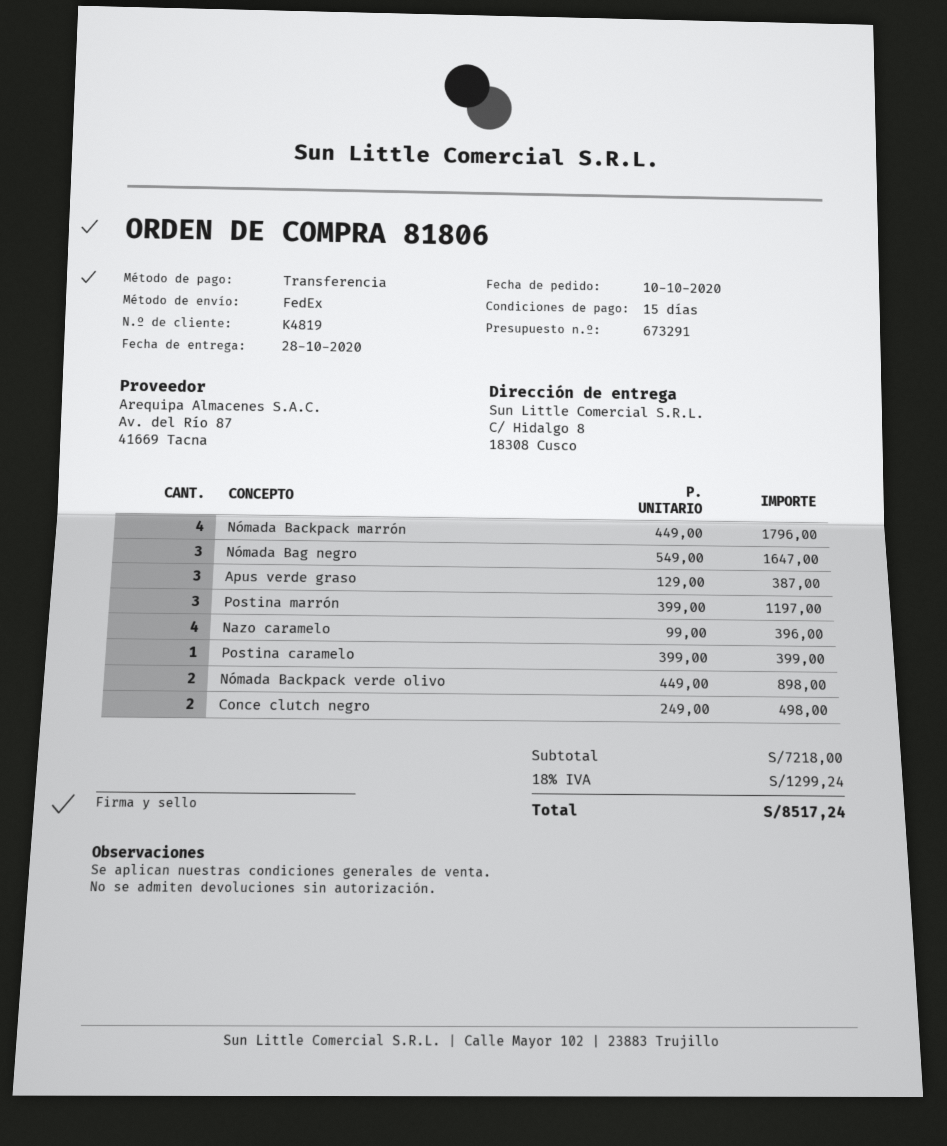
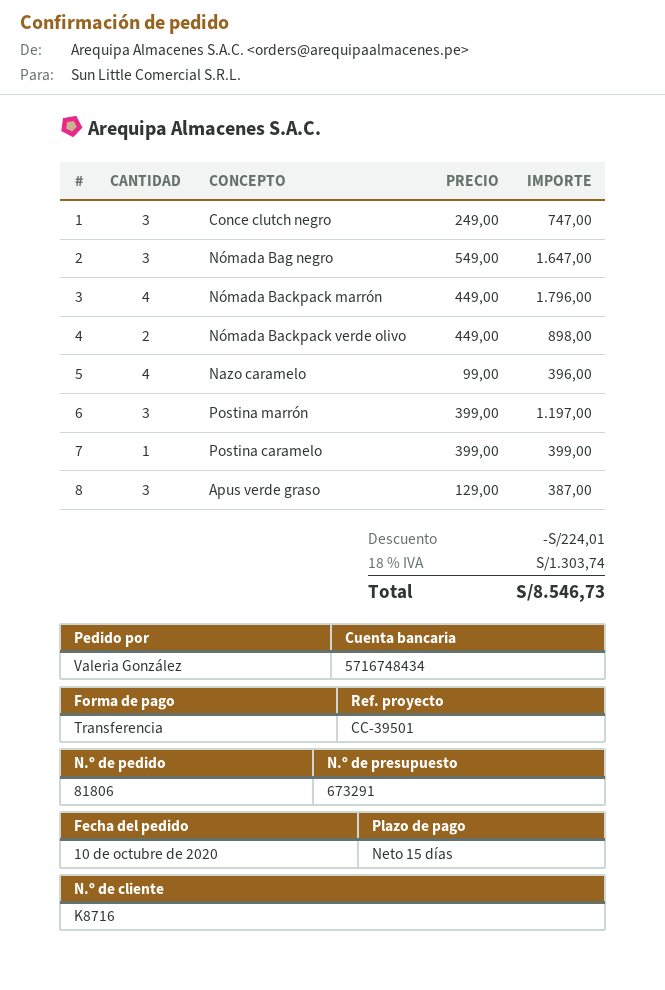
customer number: K4819 -> K8716
Conce clutch negro: 2 x 249.00 = 498.00 -> 3 x 249.00 = 747.00
discount: none -> 224.01
tax: 18% = 1299.24 -> 18% = 1303.74
total: 8517.24 -> 8546.73

